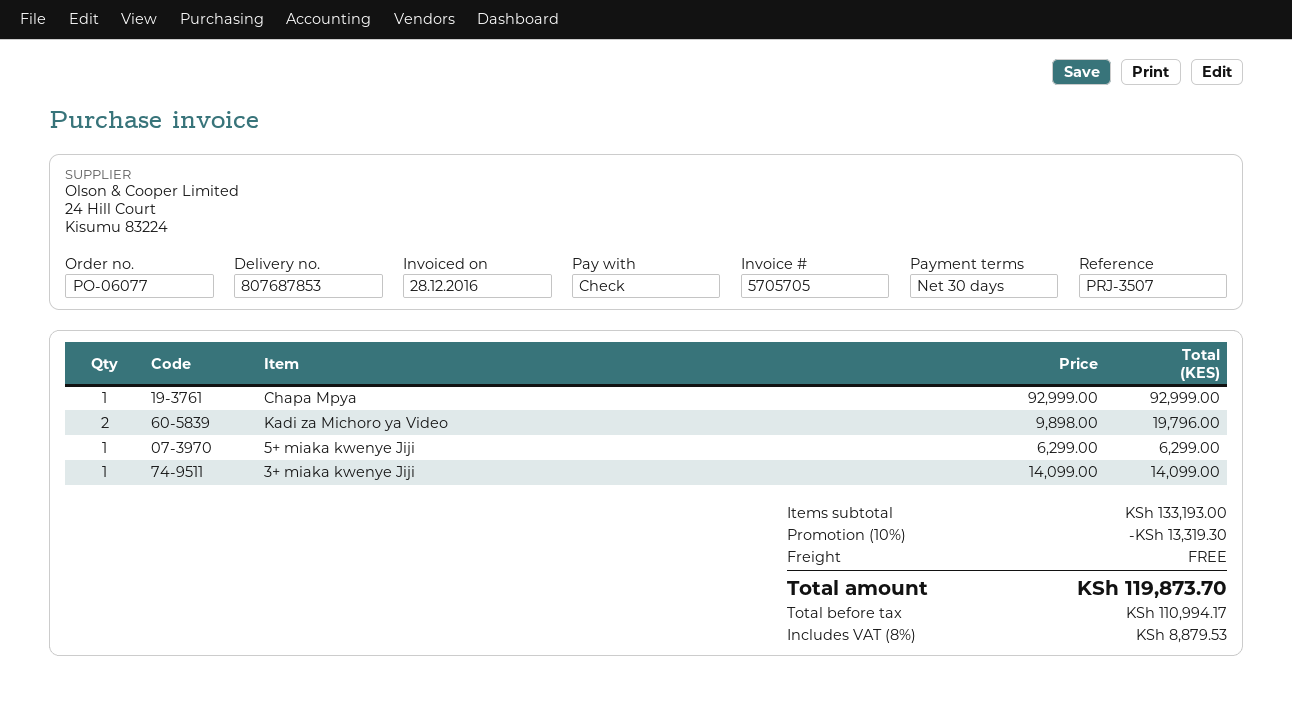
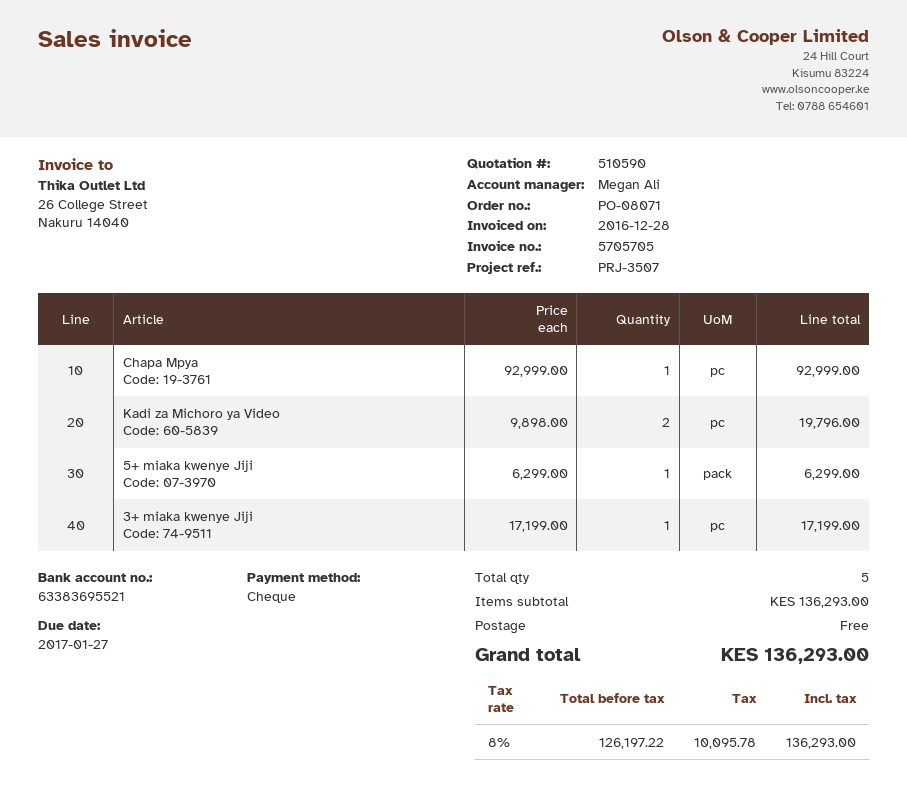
order number: PO-06077 -> PO-08071
3+ miaka kwenye Jiji: 1 x 14099.00 = 14099.00 -> 1 x 17199.00 = 17199.00
subtotal: 133193.00 -> 136293.00
discount: 10% = 13319.30 -> none
net: 110994.17 -> 126197.22
tax: 8% = 8879.53 -> 8% = 10095.78
total: 119873.70 -> 136293.00

